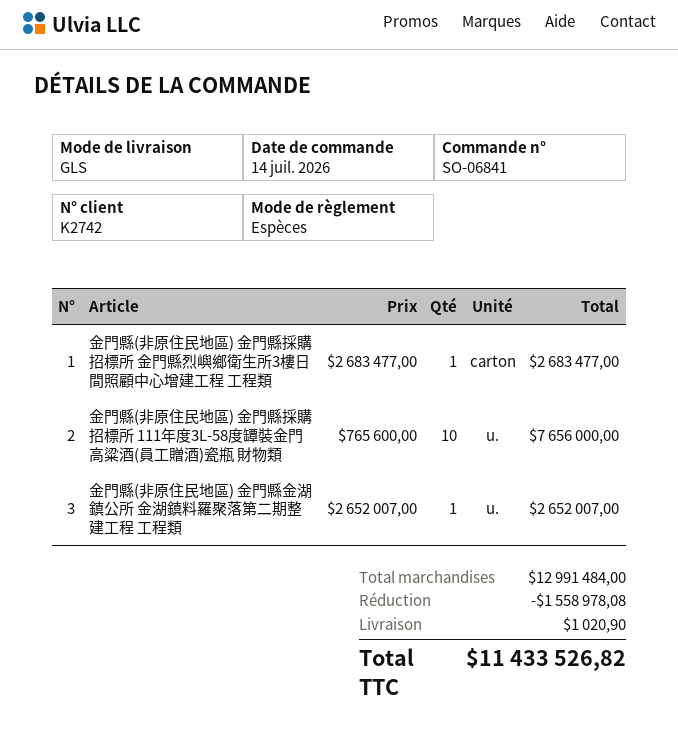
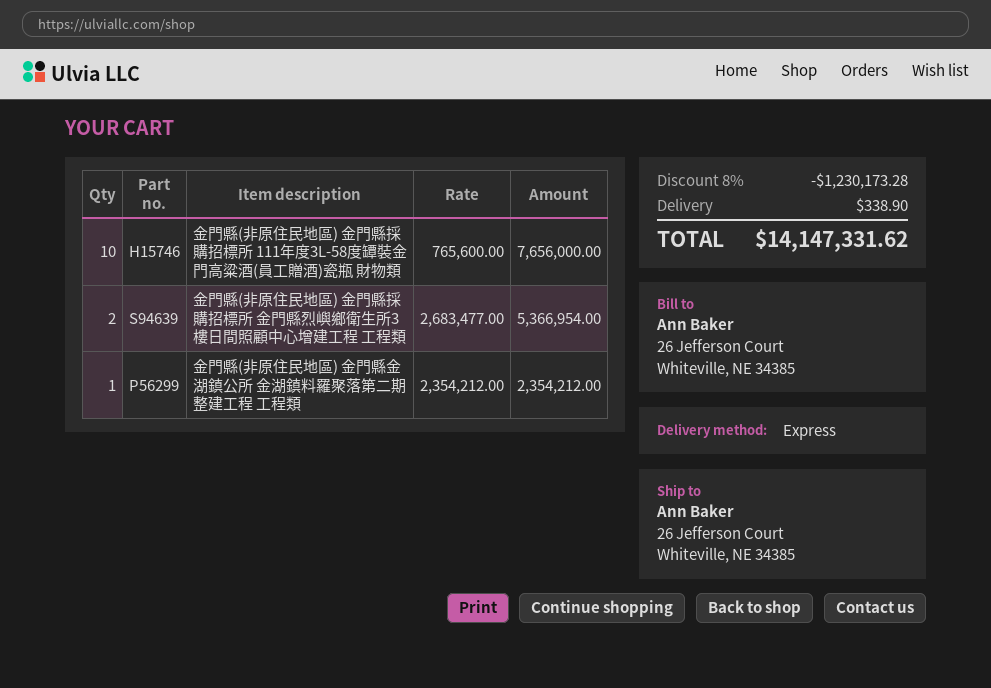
shipping method: GLS -> express
金門縣(非原住民地區) 金門縣採購招標所 金門縣烈嶼鄉衛生所3樓日間照顧中心增建工程 工程類: 1 x 2683477.00 = 2683477.00 -> 2 x 2683477.00 = 5366954.00
金門縣(非原住民地區) 金門縣金湖鎮公所 金湖鎮料羅聚落第二期整建工程 工程類: 1 x 2652007.00 = 2652007.00 -> 1 x 2354212.00 = 2354212.00
discount: 1558978.08 -> 1230173.28
shipping: 1020.90 -> 338.90
total: 11433526.82 -> 14147331.62

